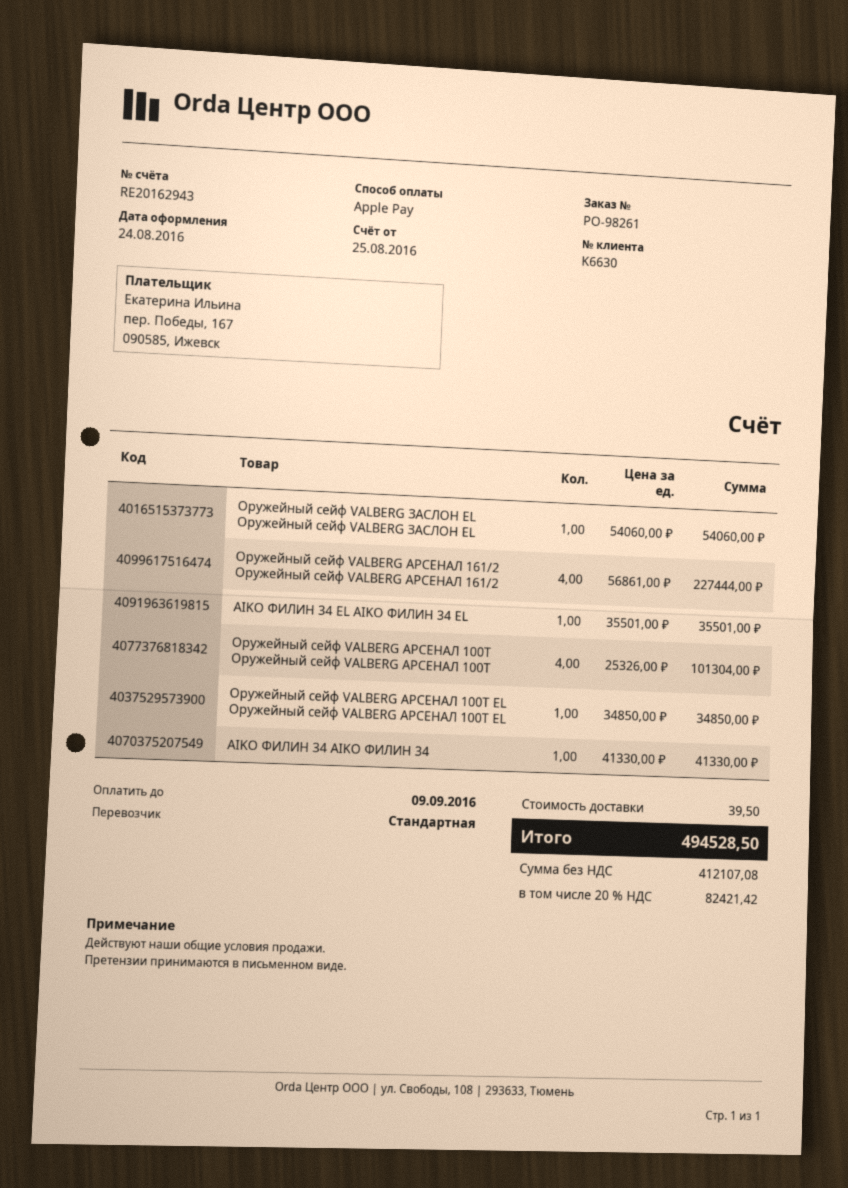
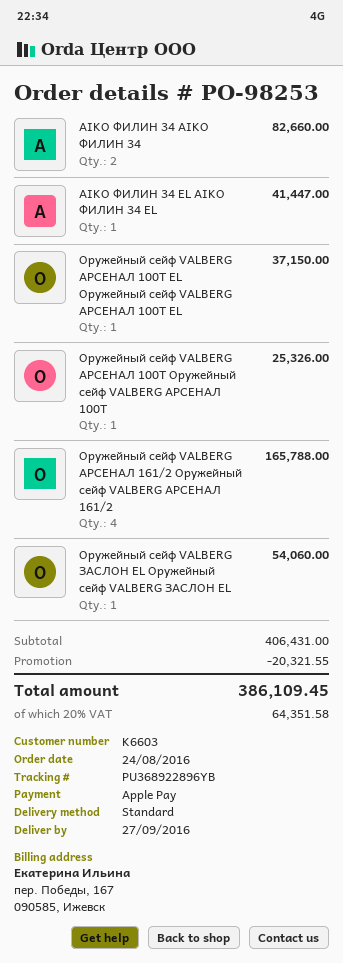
order number: PO-98261 -> PO-98253
customer number: K6630 -> K6603
Оружейный сейф VALBERG АРСЕНАЛ 161/2 Оружейный сейф VALBERG АРСЕНАЛ 161/2: 4 for 227444.00 -> 4 for 165788.00
AIKO ФИЛИН 34 EL AIKO ФИЛИН 34 EL: 1 for 35501.00 -> 1 for 41447.00
Оружейный сейф VALBERG АРСЕНАЛ 100Т Оружейный сейф VALBERG АРСЕНАЛ 100Т: 4 for 101304.00 -> 1 for 25326.00
Оружейный сейф VALBERG АРСЕНАЛ 100Т EL Оружейный сейф VALBERG АРСЕНАЛ 100Т EL: 1 for 34850.00 -> 1 for 37150.00
AIKO ФИЛИН 34 AIKO ФИЛИН 34: 1 for 41330.00 -> 2 for 82660.00
discount: none -> 20321.55
shipping: 39.50 -> none
tax: 20% = 82421.42 -> 20% = 64351.58
total: 494528.50 -> 386109.45

